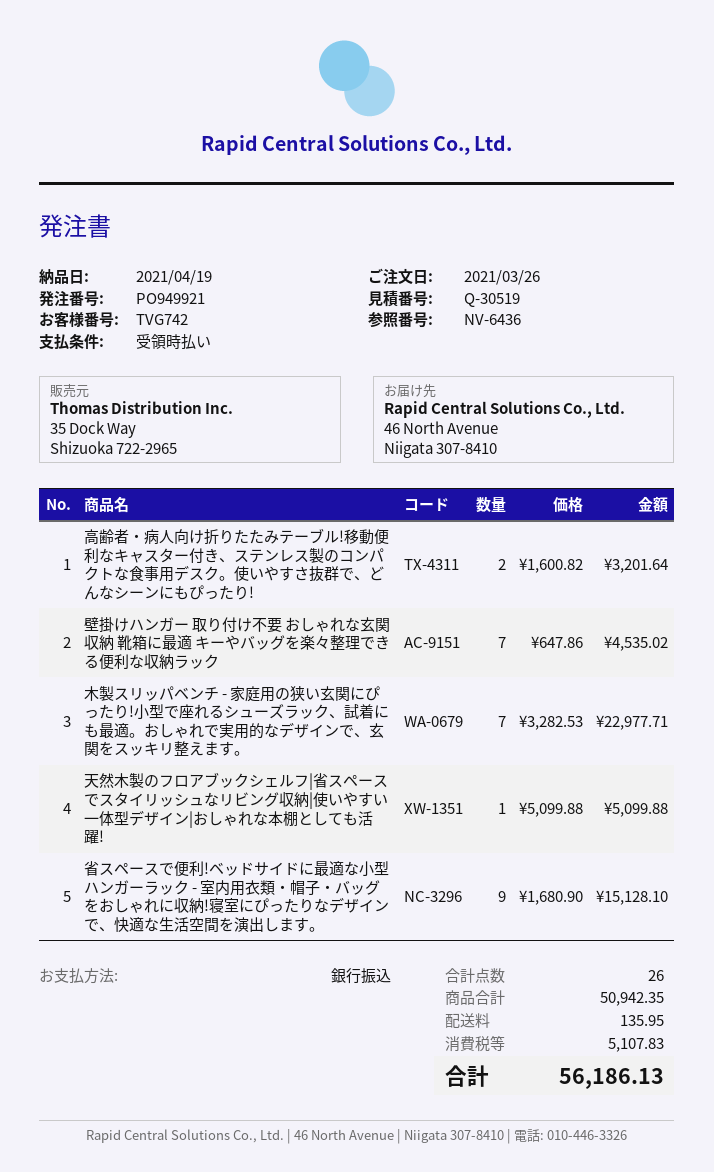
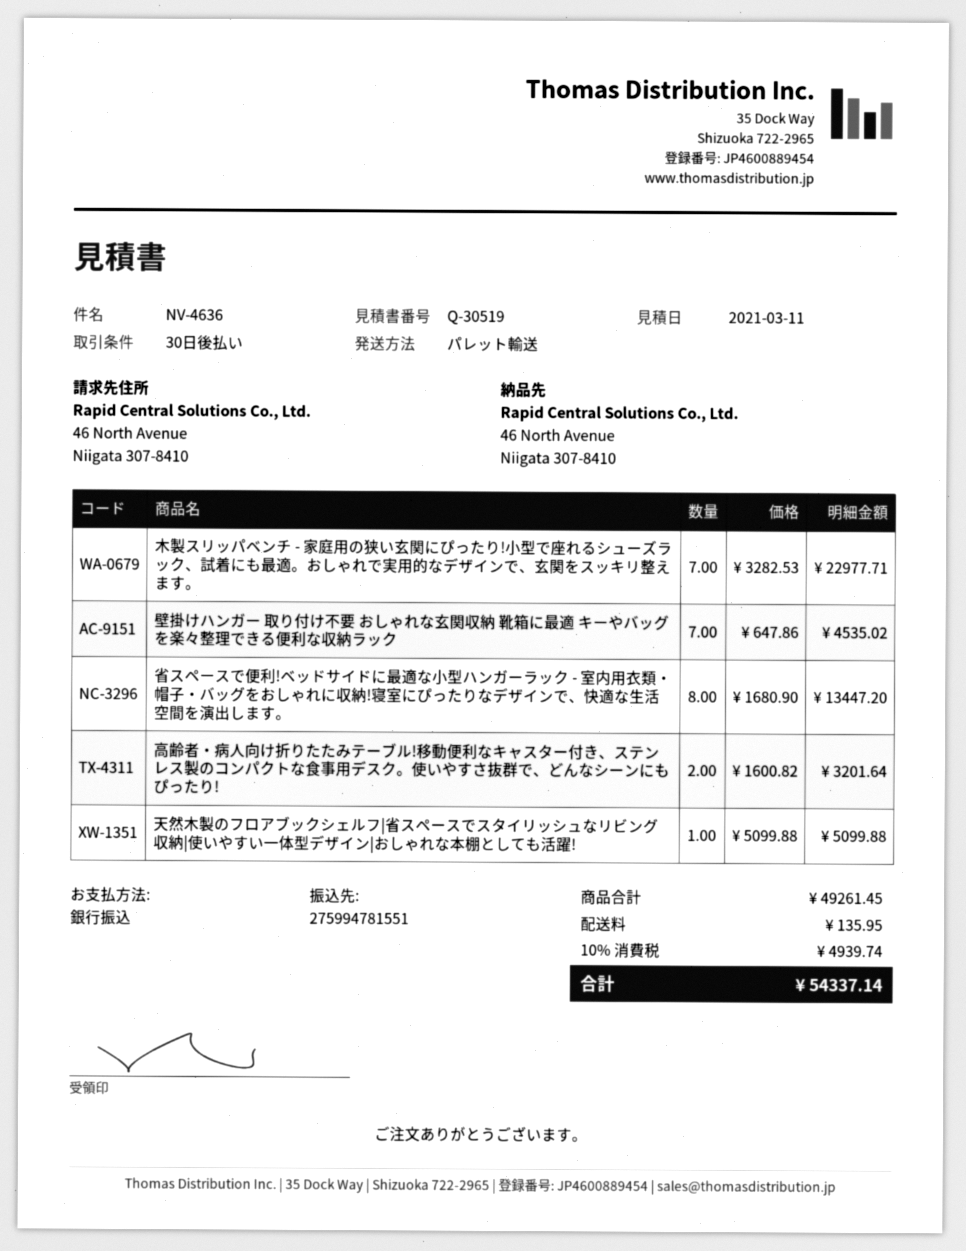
payment terms: on receipt -> 30 days
reference: NV-6436 -> NV-4636
省スペースで便利!ベッドサイドに最適な小型ハンガーラック - 室内用衣類・帽子・バッグをおしゃれに収納!寝室にぴったりなデザインで、快適な生活空間を演出します。: 9 x 1680.90 = 15128.10 -> 8 x 1680.90 = 13447.20
subtotal: 50942.35 -> 49261.45
tax: 5107.83 -> 4939.74
total: 56186.13 -> 54337.14

